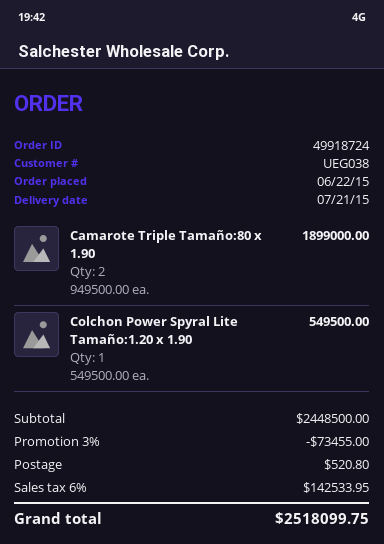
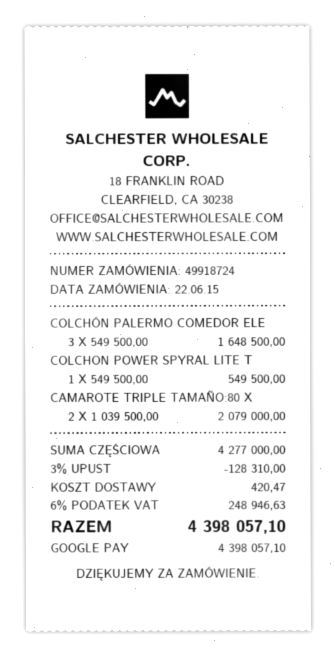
Camarote Triple Tamaño:80 x 1.90: 2 x 949500.00 = 1899000.00 -> 2 x 1039500.00 = 2079000.00
COLCHÓN PALERMO COMEDOR ELE: none -> 3 x 549500.00 = 1648500.00
subtotal: 2448500.00 -> 4277000.00
discount: 3% = 73455.00 -> 3% = 128310.00
shipping: 520.80 -> 420.47
tax: 6% = 142533.95 -> 6% = 248946.63
total: 2518099.75 -> 4398057.10

